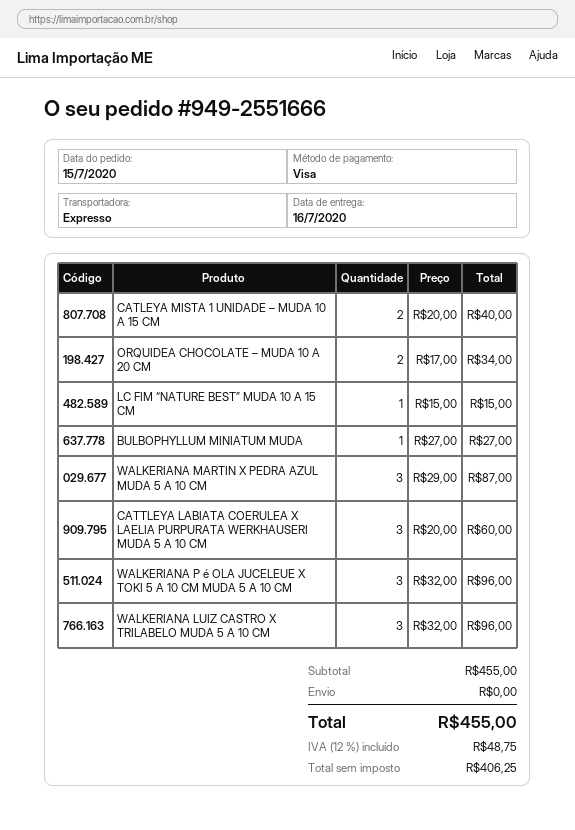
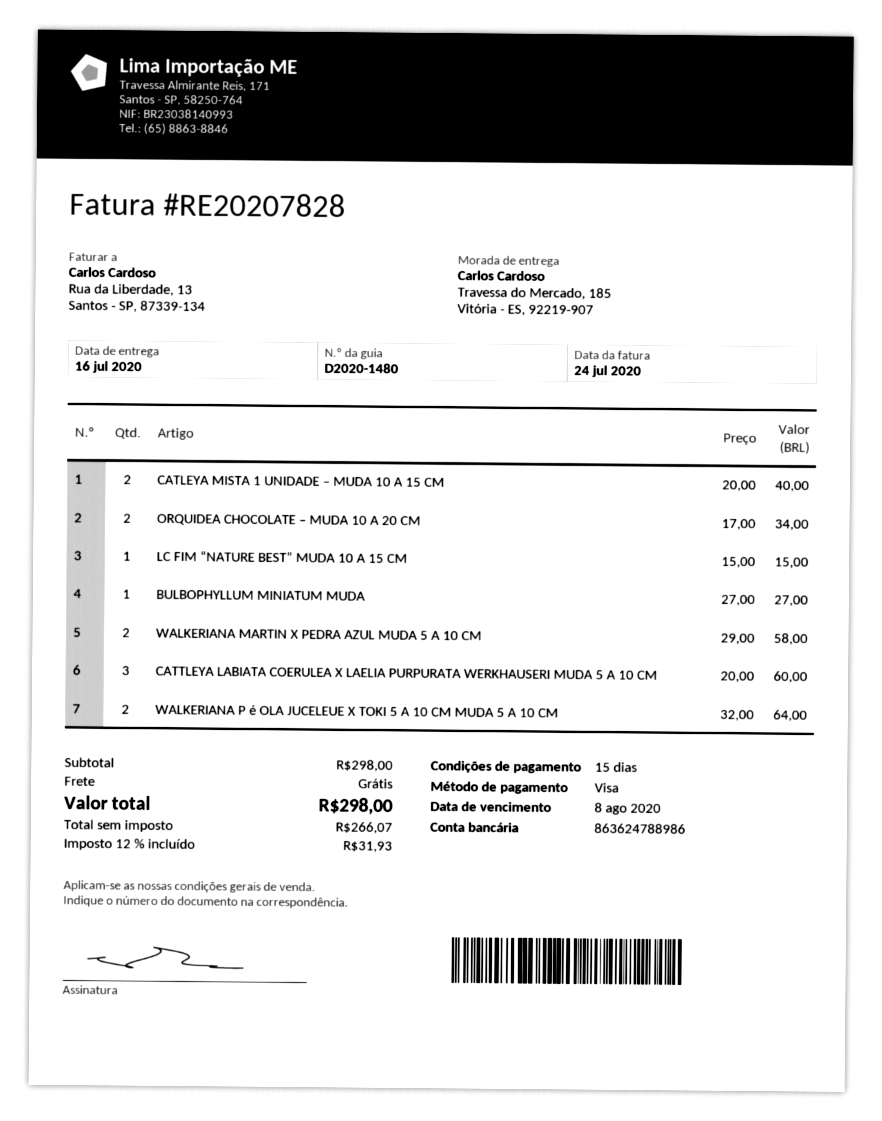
WALKERIANA MARTIN X PEDRA AZUL MUDA 5 A 10 CM: 3 x 29.00 = 87.00 -> 2 x 29.00 = 58.00
WALKERIANA P é OLA JUCELEUE X TOKI 5 A 10 CM MUDA 5 A 10 CM: 3 x 32.00 = 96.00 -> 2 x 32.00 = 64.00
WALKERIANA LUIZ CASTRO X TRILABELO MUDA 5 A 10 CM: 3 x 32.00 = 96.00 -> none
subtotal: 455.00 -> 298.00
net: 406.25 -> 266.07
tax: 12% = 48.75 -> 12% = 31.93
total: 455.00 -> 298.00

